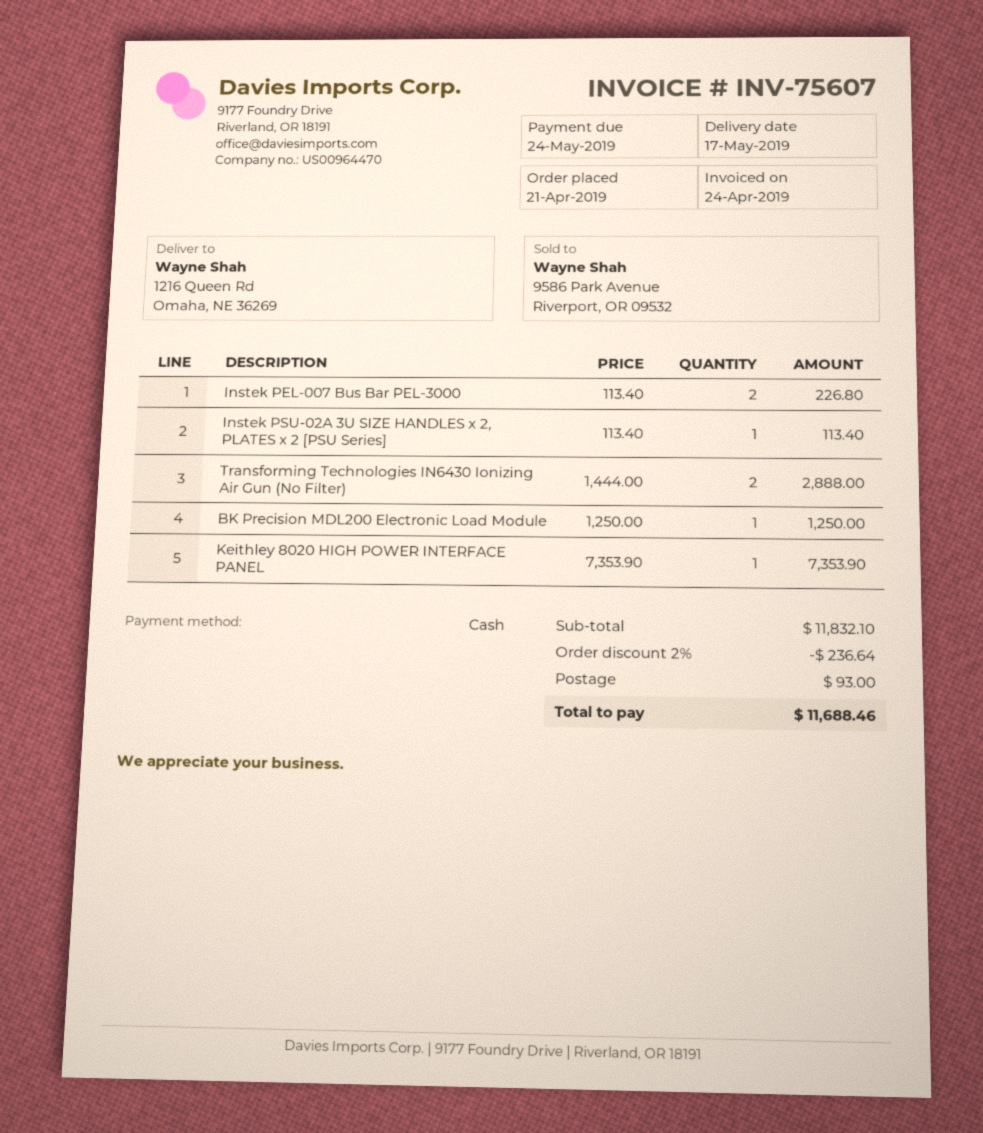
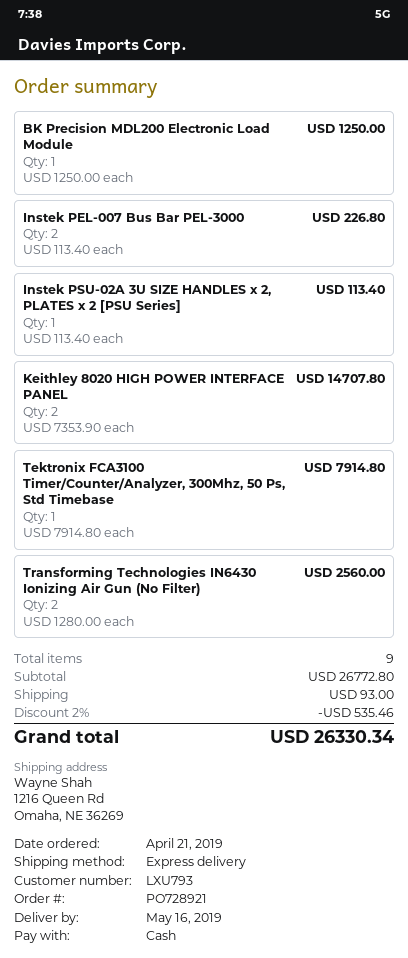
delivery date: 2019-05-17 -> 2019-05-16
Transforming Technologies IN6430 Ionizing Air Gun (No Filter): 2 x 1444.00 = 2888.00 -> 2 x 1280.00 = 2560.00
Keithley 8020 HIGH POWER INTERFACE PANEL: 1 x 7353.90 = 7353.90 -> 2 x 7353.90 = 14707.80
Tektronix FCA3100 Timer/Counter/Analyzer, 300Mhz, 50 Ps, Std Timebase: none -> 1 x 7914.80 = 7914.80
subtotal: 11832.10 -> 26772.80
discount: 2% = 236.64 -> 2% = 535.46
total: 11688.46 -> 26330.34

